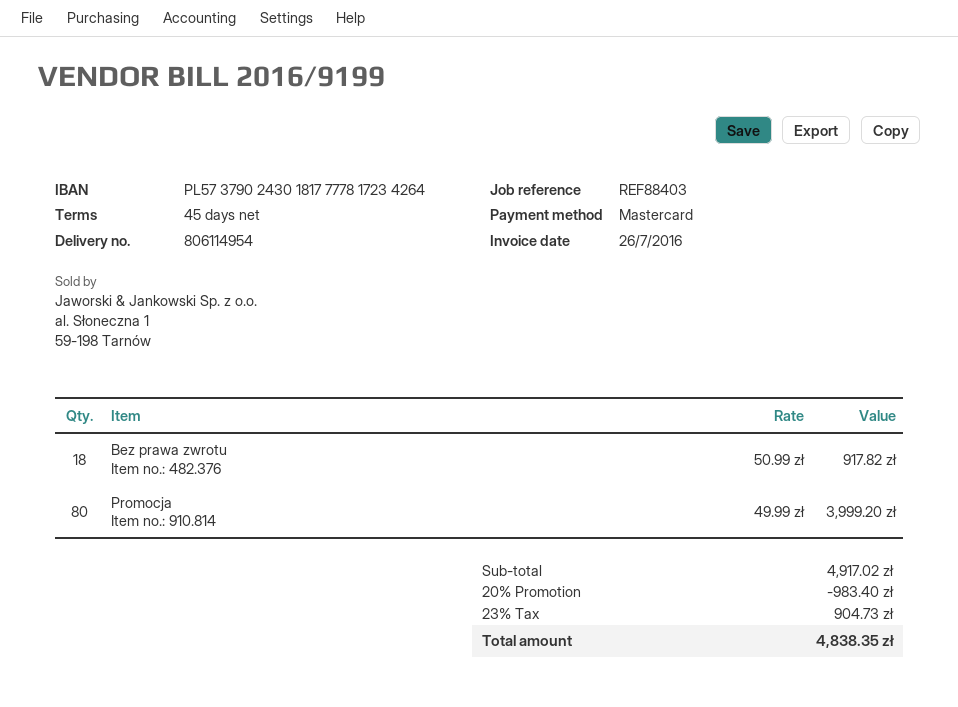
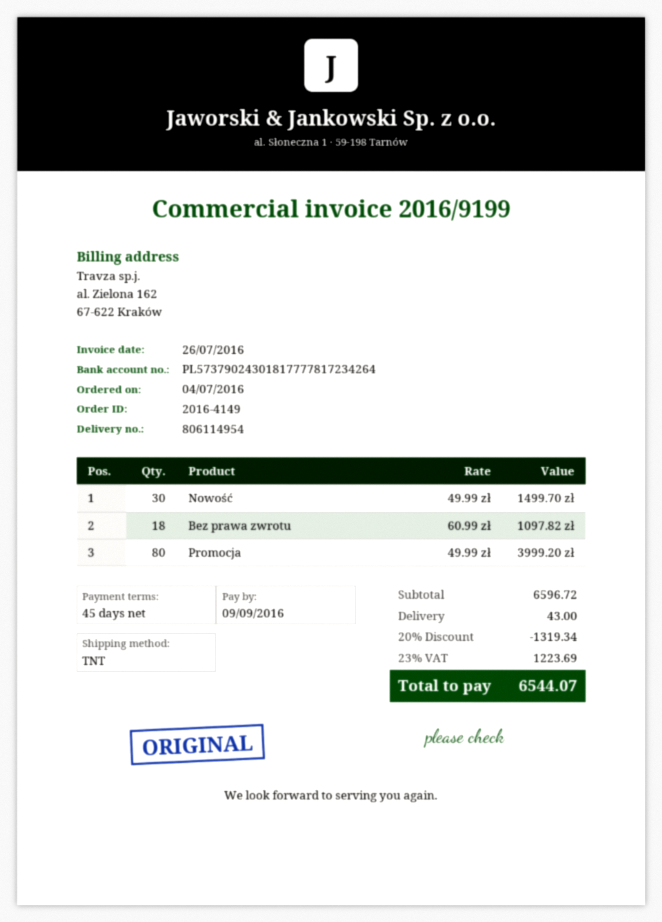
Bez prawa zwrotu: 18 x 50.99 = 917.82 -> 18 x 60.99 = 1097.82
Nowość: none -> 30 x 49.99 = 1499.70
subtotal: 4917.02 -> 6596.72
discount: 20% = 983.40 -> 20% = 1319.34
shipping: none -> 43.00
tax: 23% = 904.73 -> 23% = 1223.69
total: 4838.35 -> 6544.07

